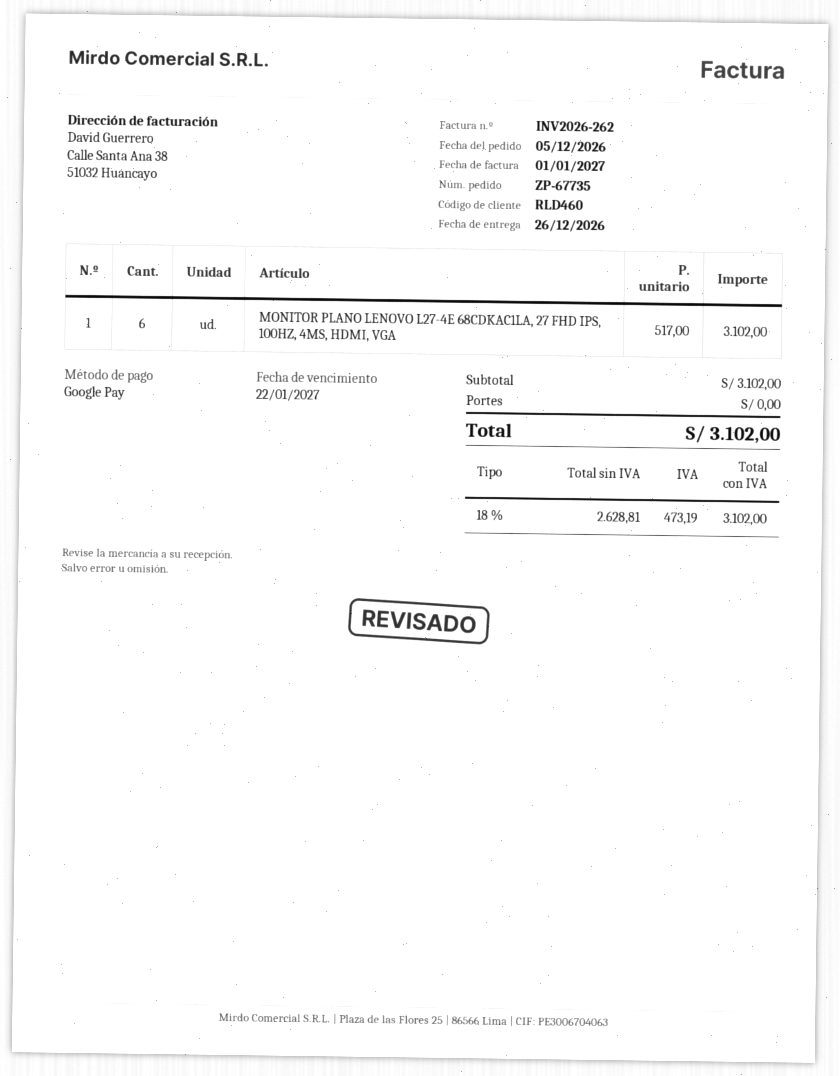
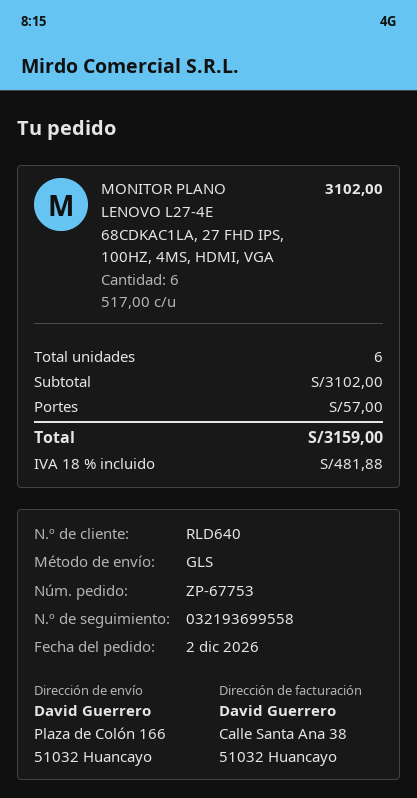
order number: ZP-67735 -> ZP-67753
order date: 2026-12-05 -> 2026-12-02
customer number: RLD460 -> RLD640
shipping: 0.00 -> 57.00
tax: 18% = 473.19 -> 18% = 481.88
total: 3102.00 -> 3159.00

